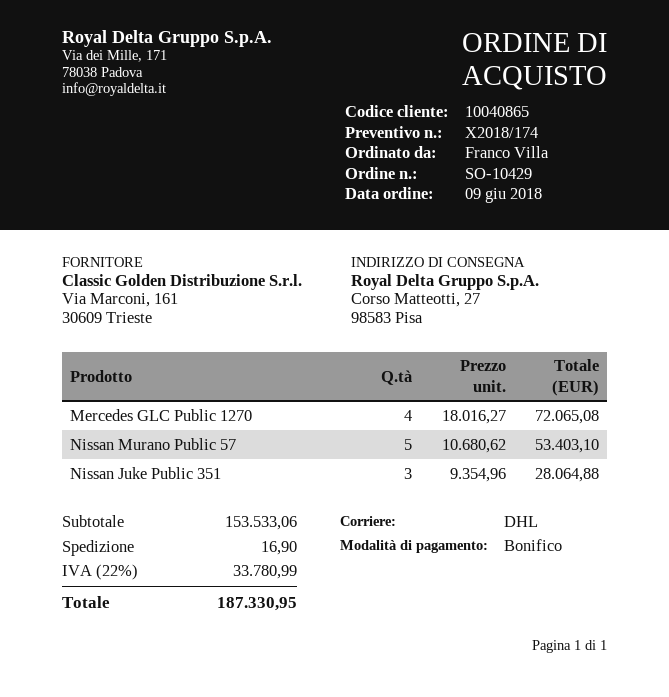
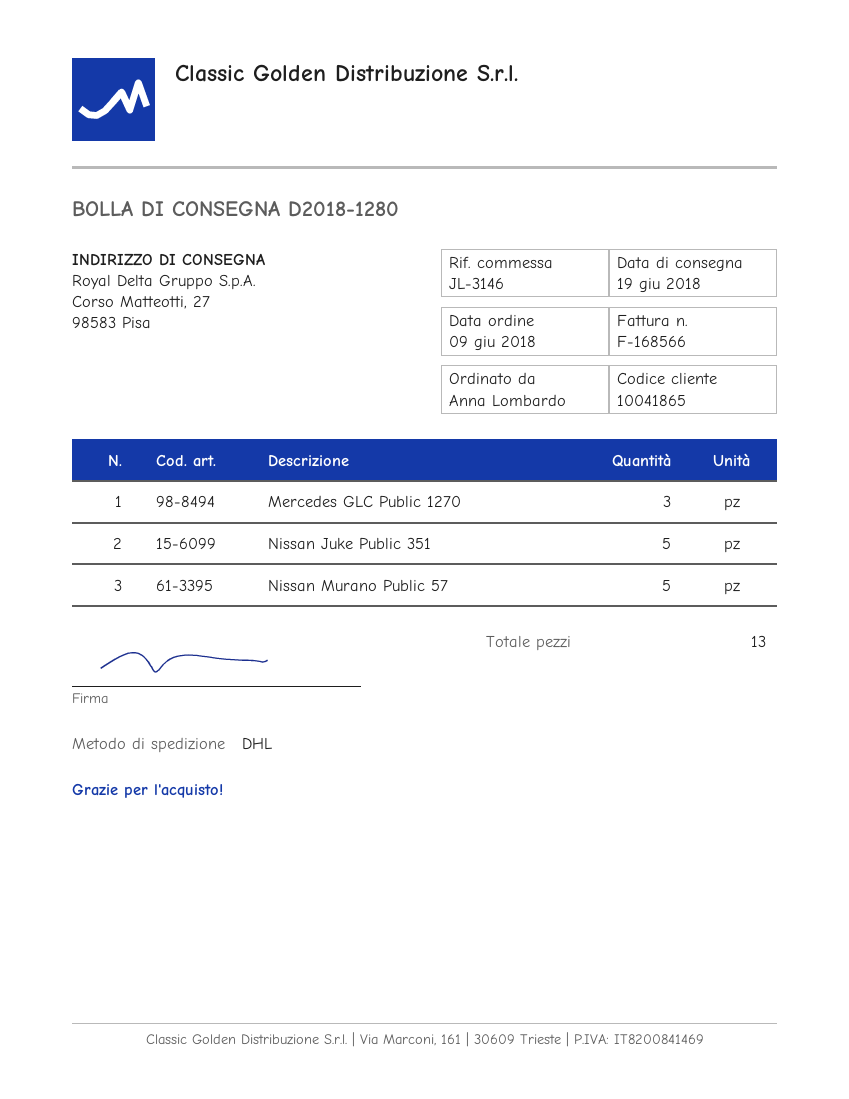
customer number: 10040865 -> 10041865
ordered by: Franco Villa -> Anna Lombardo
Mercedes GLC Public 1270: 4 -> 3
Nissan Juke Public 351: 3 -> 5

